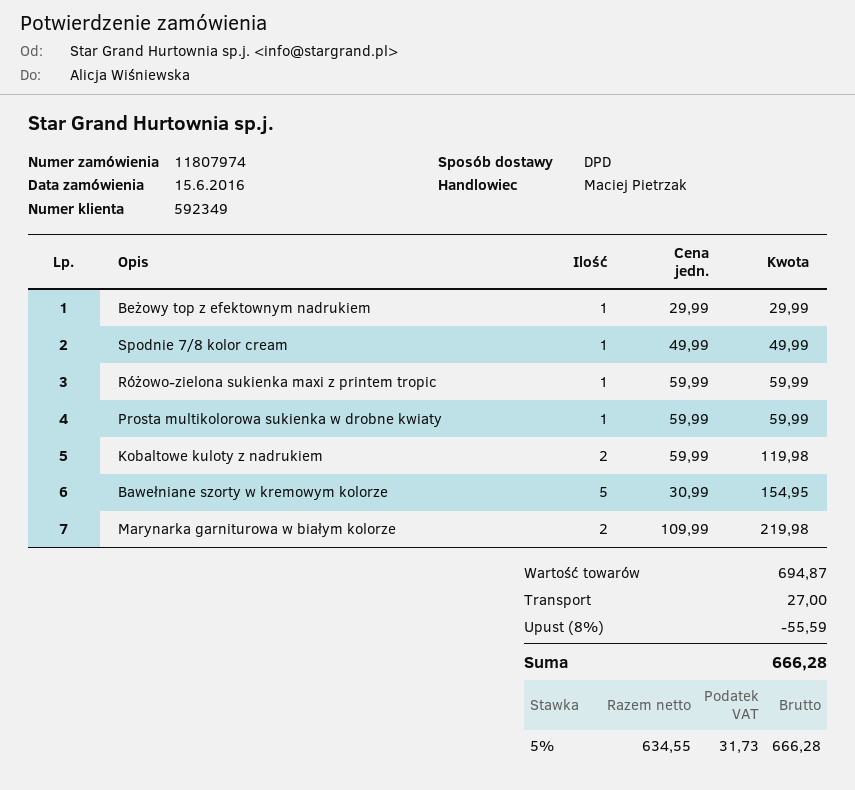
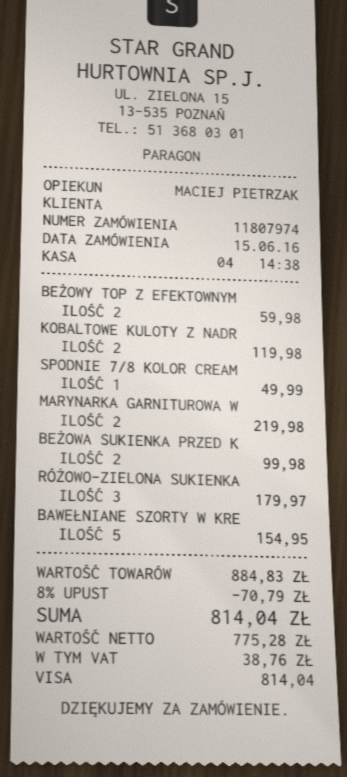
Beżowy top z efektownym nadrukiem: 1 for 29.99 -> 2 for 59.98
Różowo-zielona sukienka maxi z printem tropic: 1 for 59.99 -> 3 for 179.97
Prosta multikolorowa sukienka w drobne kwiaty: 1 for 59.99 -> none
BEŻOWA SUKIENKA PRZED K: none -> 2 for 99.98
subtotal: 694.87 -> 884.83
discount: 8% = 55.59 -> 8% = 70.79
shipping: 27.00 -> none
net: 634.55 -> 775.28
tax: 31.73 -> 38.76
total: 666.28 -> 814.04

